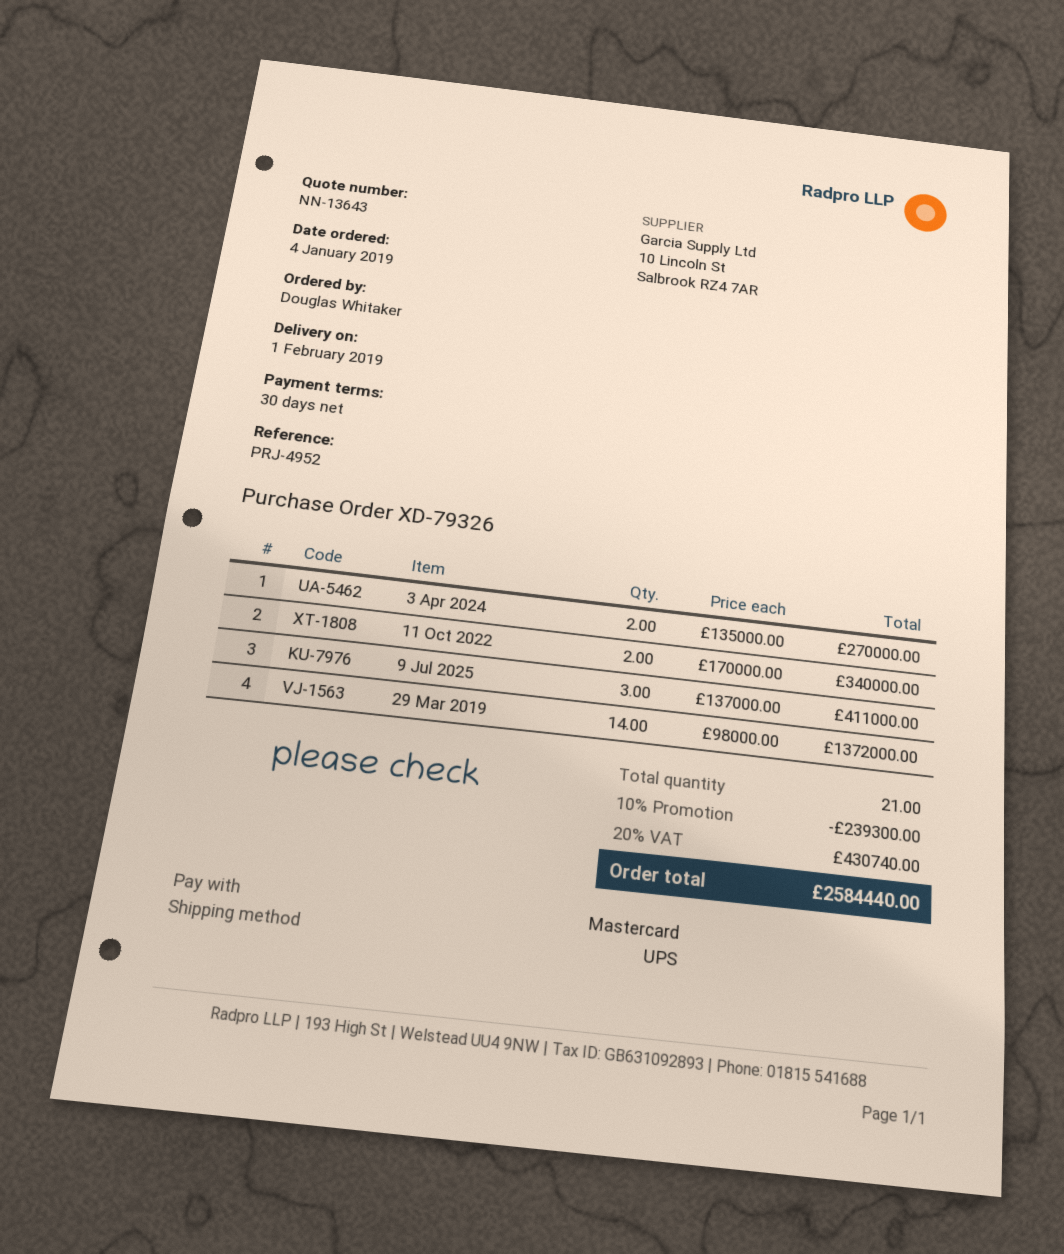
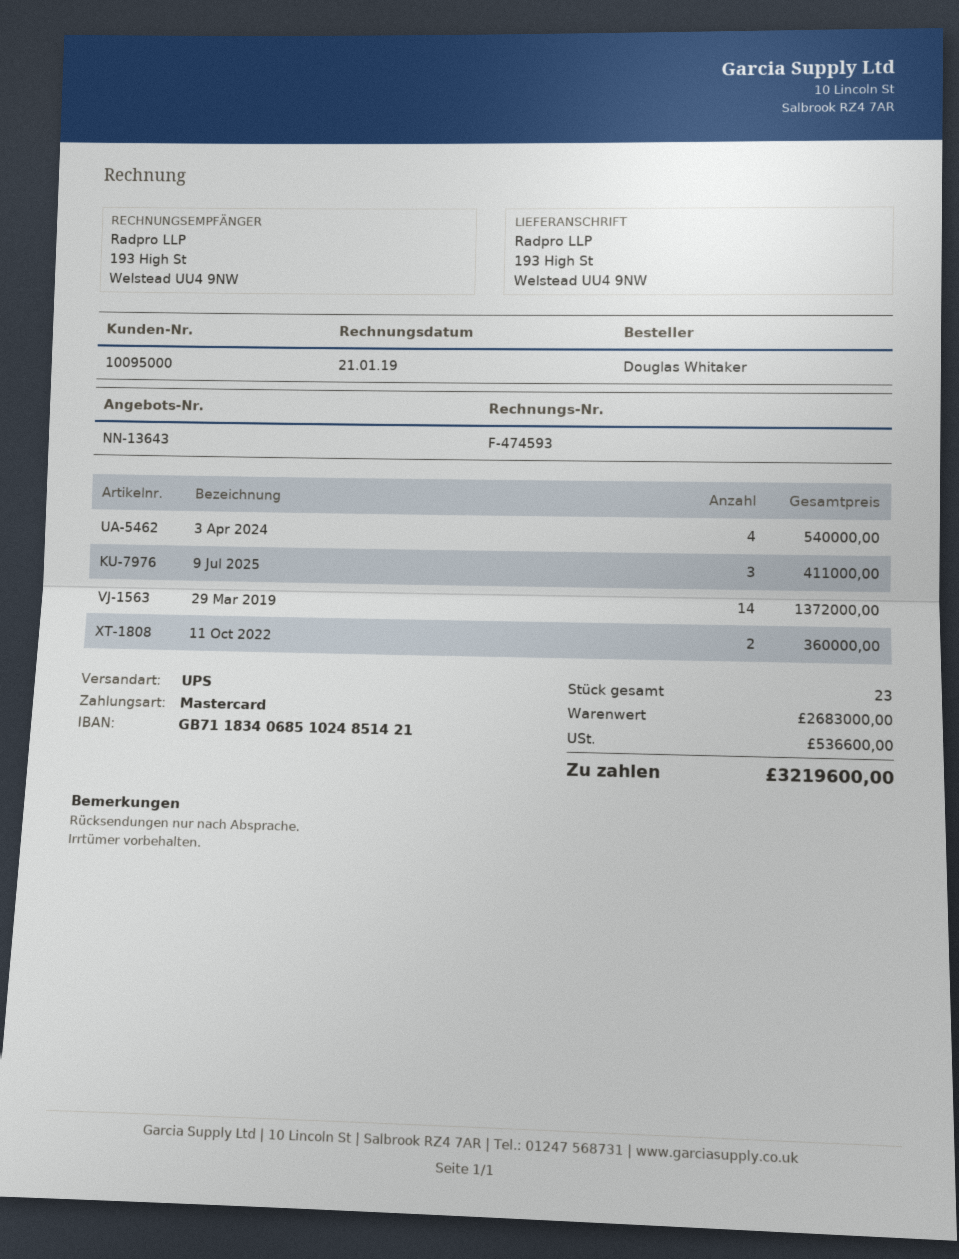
3 Apr 2024: 2 for 270000.00 -> 4 for 540000.00
11 Oct 2022: 2 for 340000.00 -> 2 for 360000.00
total quantity: 21 -> 23
discount: 10% = 239300.00 -> none
tax: 430740.00 -> 536600.00
total: 2584440.00 -> 3219600.00

